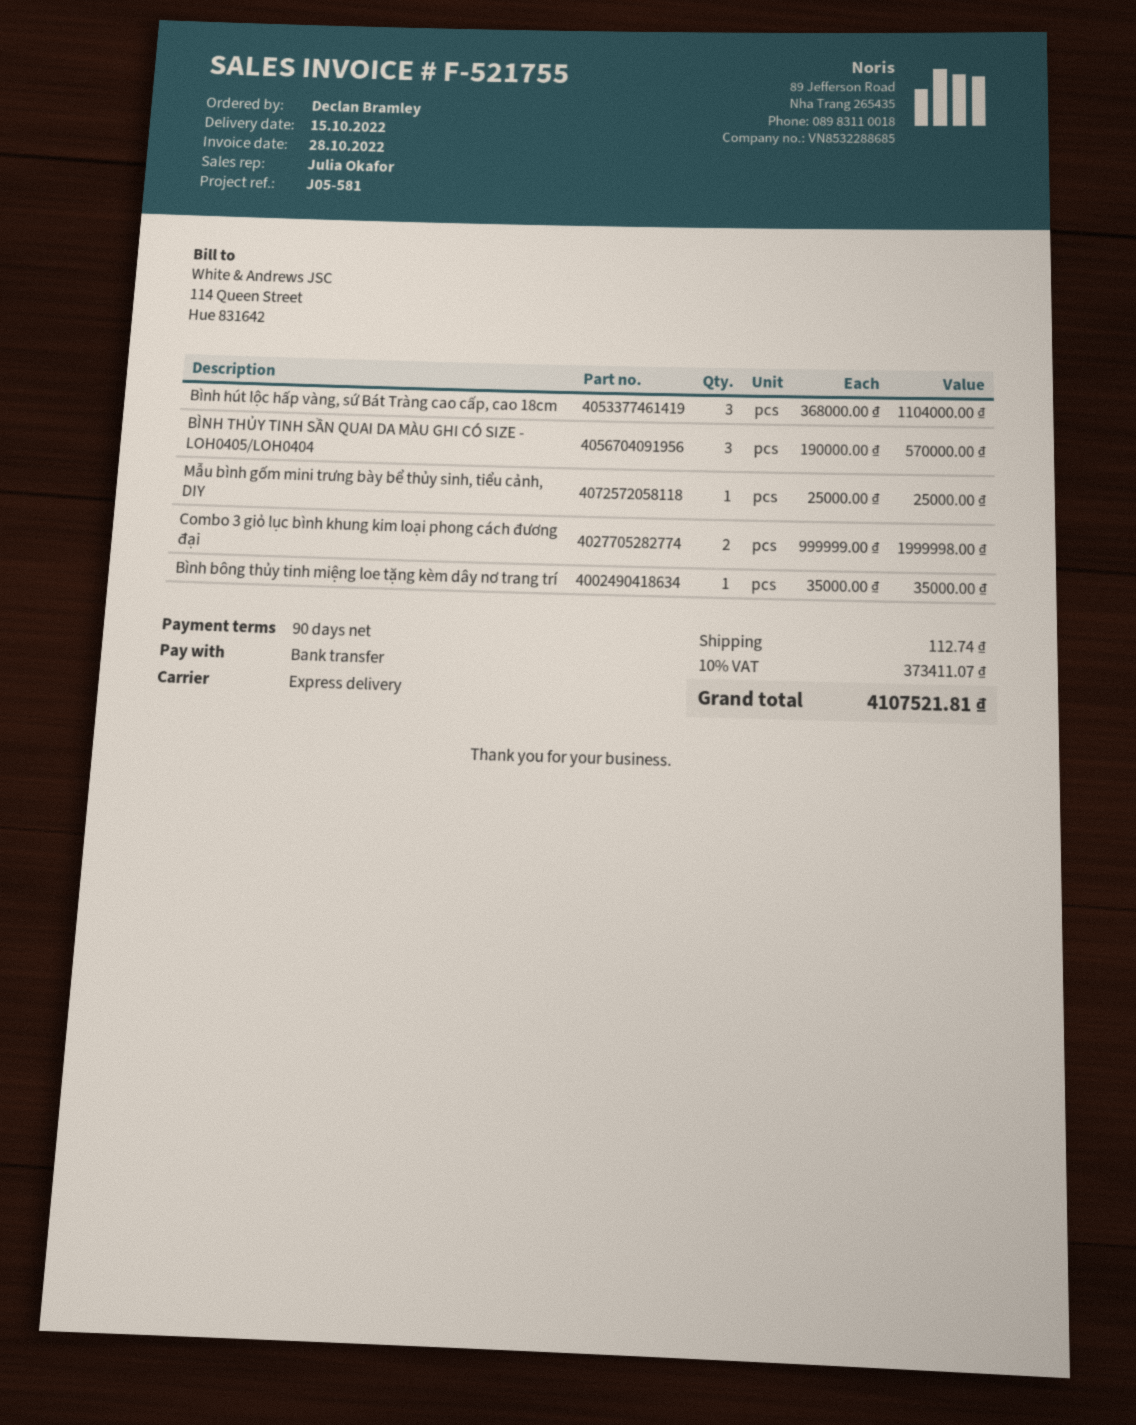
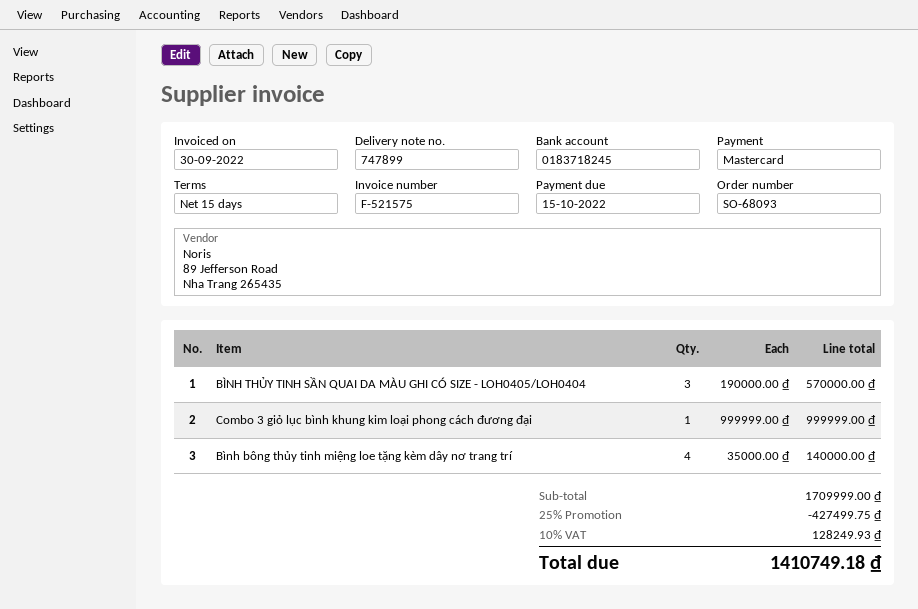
invoice number: F-521755 -> F-521575
invoice date: 2022-10-28 -> 2022-09-30
payment terms: 90 days -> 15 days
payment method: bank transfer -> Mastercard
Bình hút lộc hấp vàng, sứ Bát Tràng cao cấp, cao 18cm: 3 x 368000.00 = 1104000.00 -> none
Mẫu bình gốm mini trưng bày bể thủy sinh, tiểu cảnh, DIY: 1 x 25000.00 = 25000.00 -> none
Combo 3 giỏ lục bình khung kim loại phong cách đương đại: 2 x 999999.00 = 1999998.00 -> 1 x 999999.00 = 999999.00
Bình bông thủy tinh miệng loe tặng kèm dây nơ trang trí: 1 x 35000.00 = 35000.00 -> 4 x 35000.00 = 140000.00
discount: none -> 25% = 427499.75
shipping: 112.74 -> none
tax: 10% = 373411.07 -> 10% = 128249.93
total: 4107521.81 -> 1410749.18

